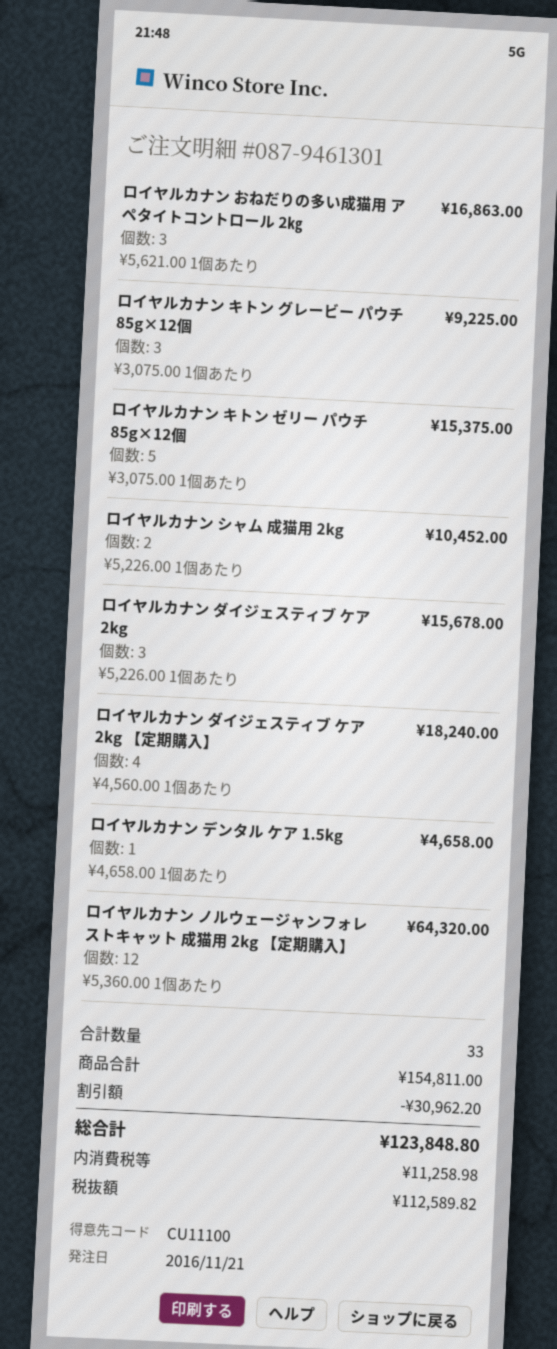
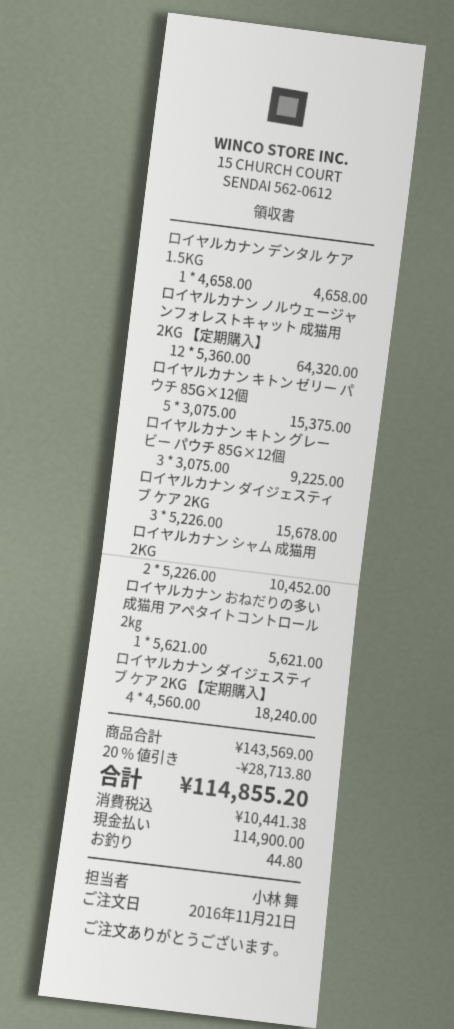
ロイヤルカナン おねだりの多い成猫用 アペタイトコントロール 2㎏: 3 x 5621.00 = 16863.00 -> 1 x 5621.00 = 5621.00
subtotal: 154811.00 -> 143569.00
discount: 30962.20 -> 28713.80
tax: 11258.98 -> 10441.38
total: 123848.80 -> 114855.20

